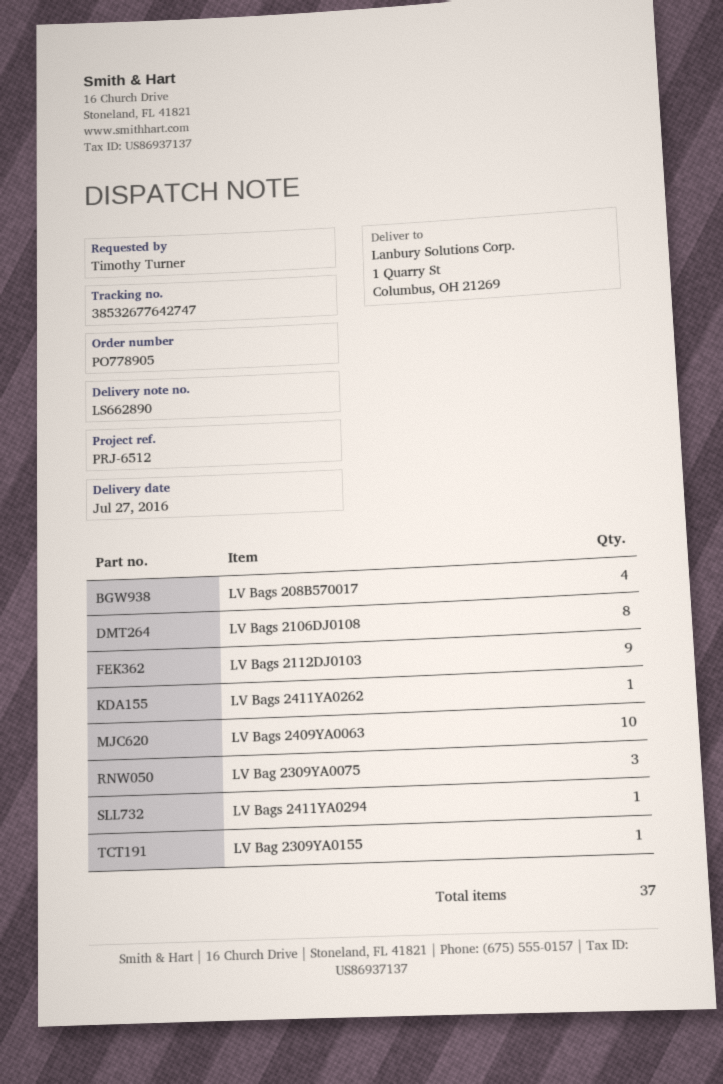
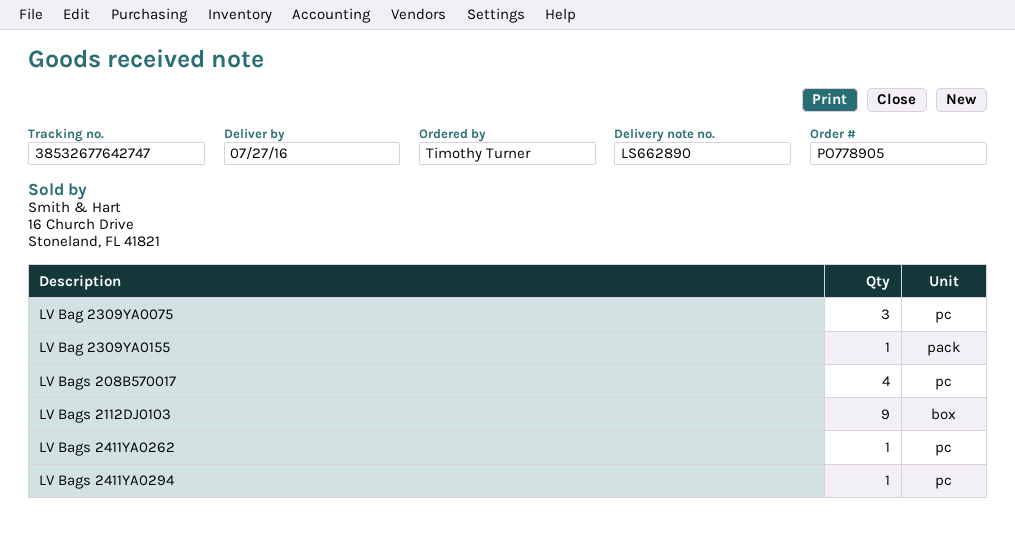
LV Bags 2106DJ0108: 8 -> none
LV Bags 2409YA0063: 10 -> none

